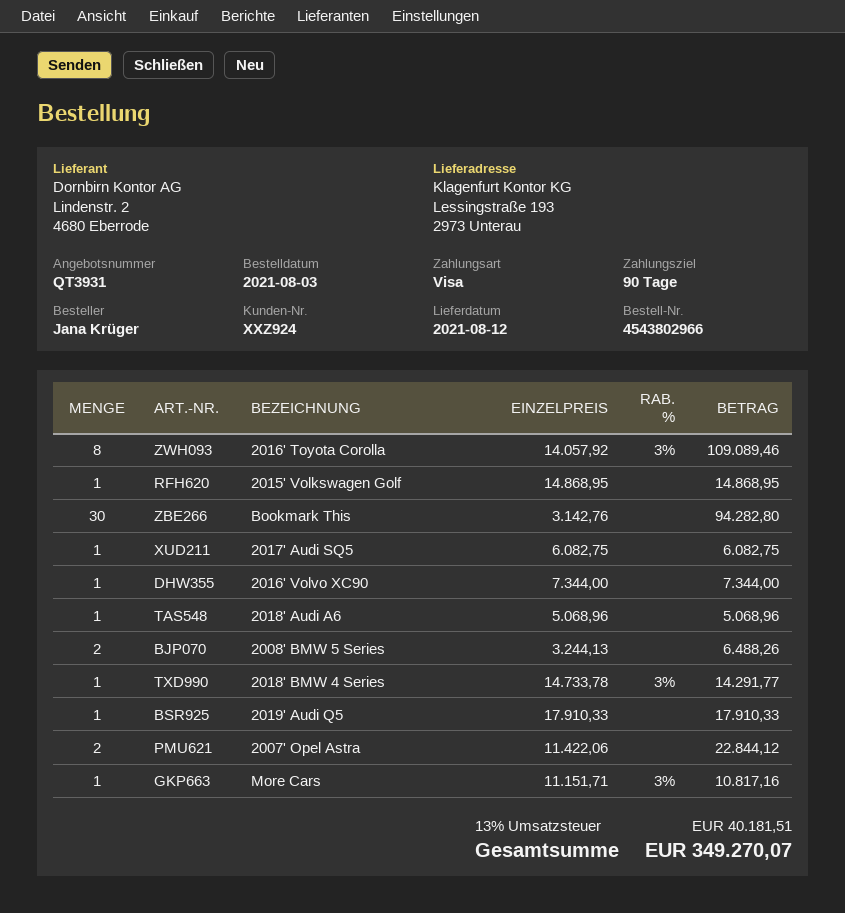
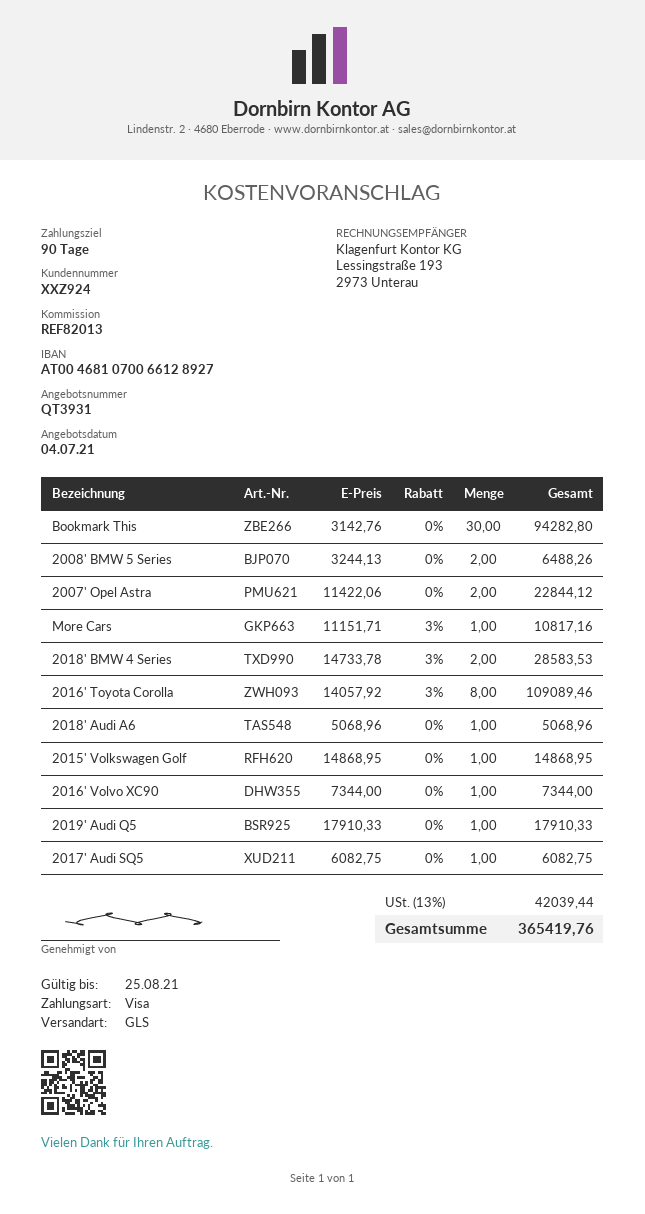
2018' BMW 4 Series: 1 x 14733.78 - 3% = 14291.77 -> 2 x 14733.78 - 3% = 28583.53
tax: 13% = 40181.51 -> 13% = 42039.44
total: 349270.07 -> 365419.76

